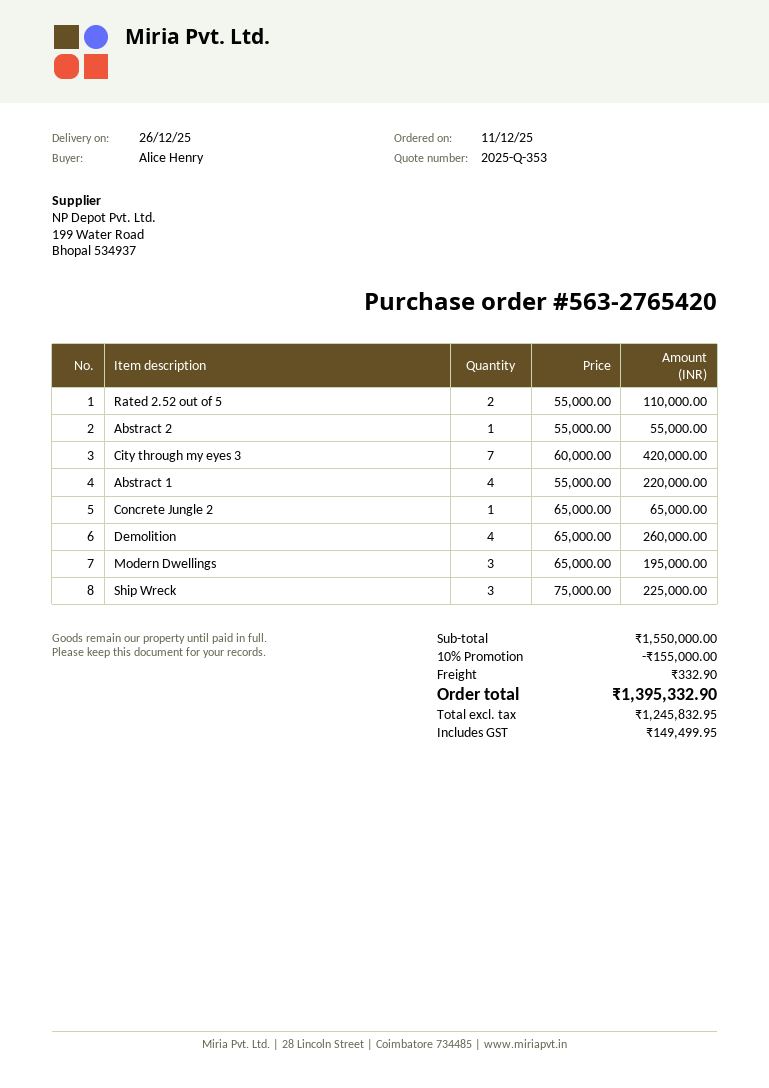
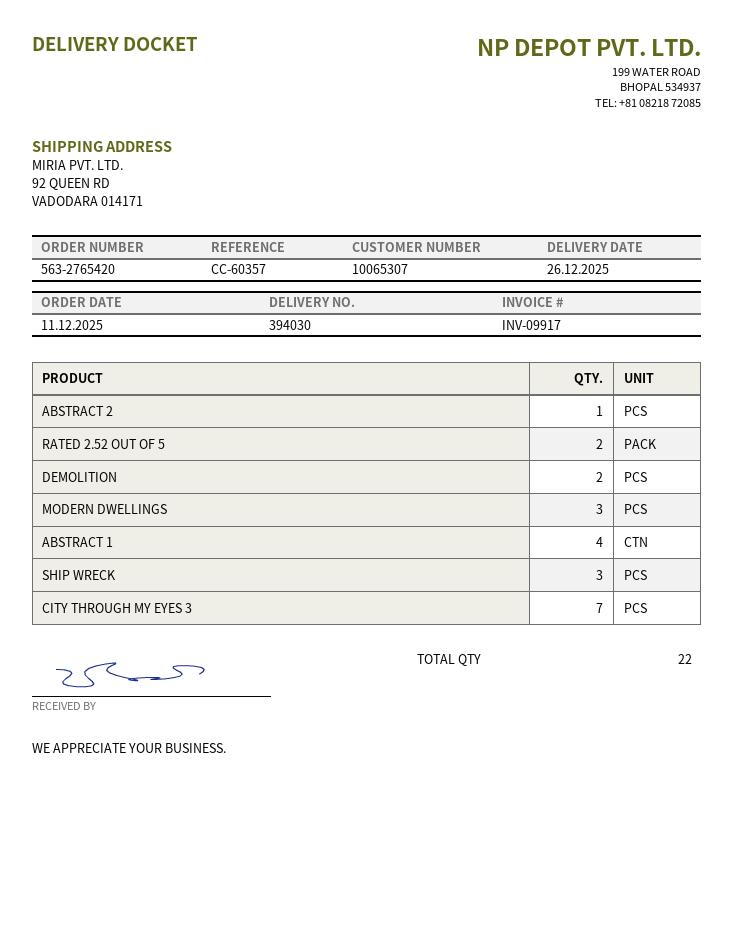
Concrete Jungle 2: 1 -> none
Demolition: 4 -> 2

